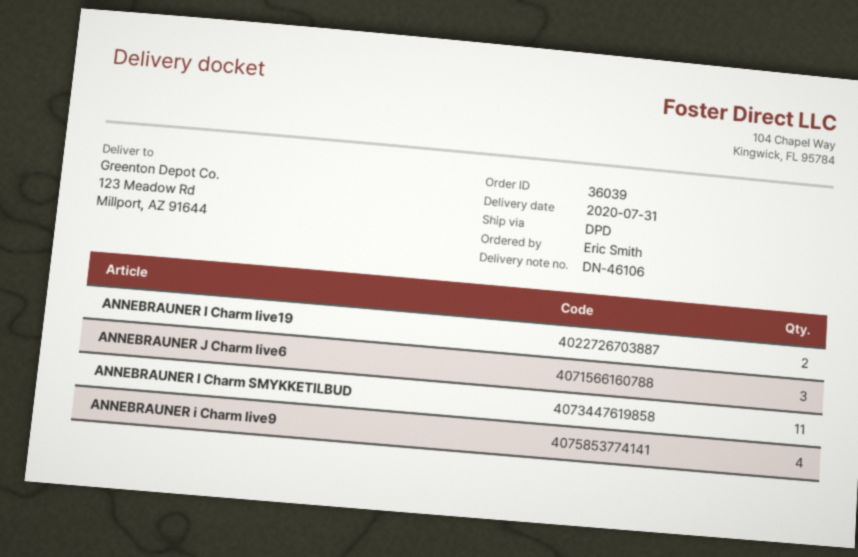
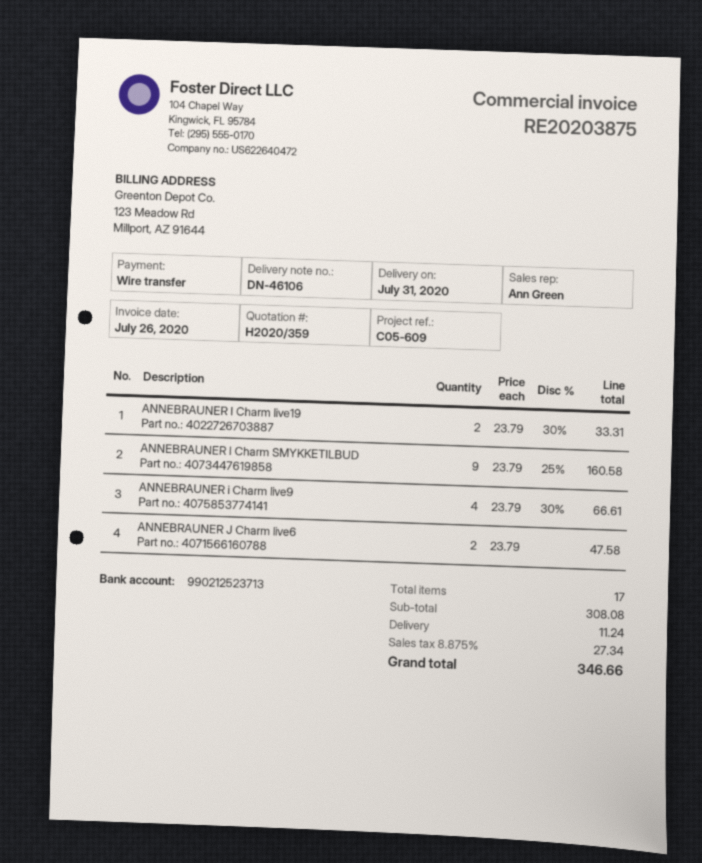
ANNEBRAUNER J Charm live6: 3 -> 2
ANNEBRAUNER I Charm SMYKKETILBUD: 11 -> 9

